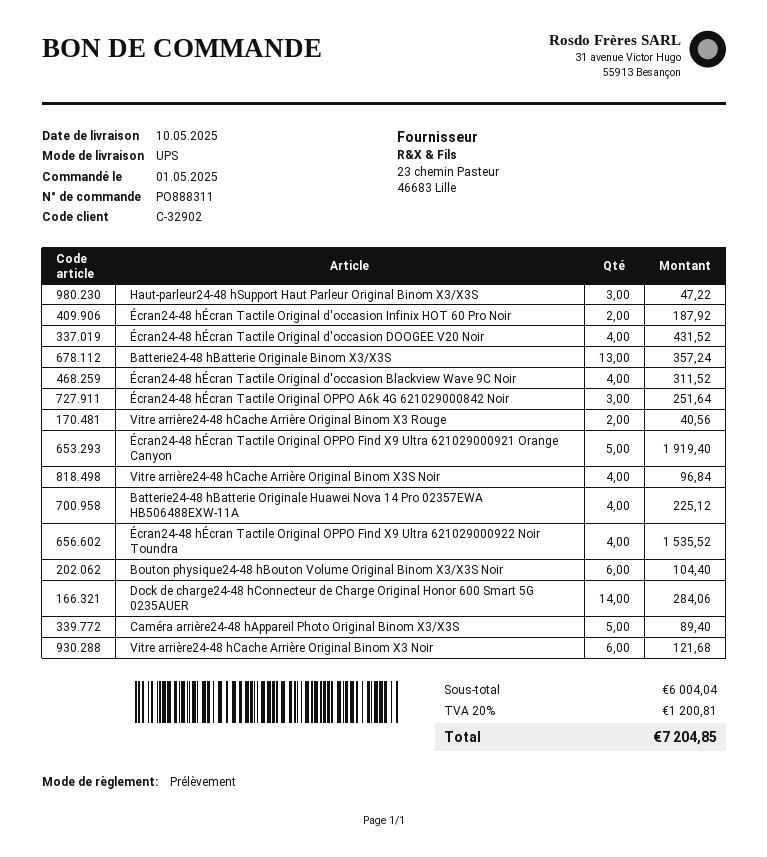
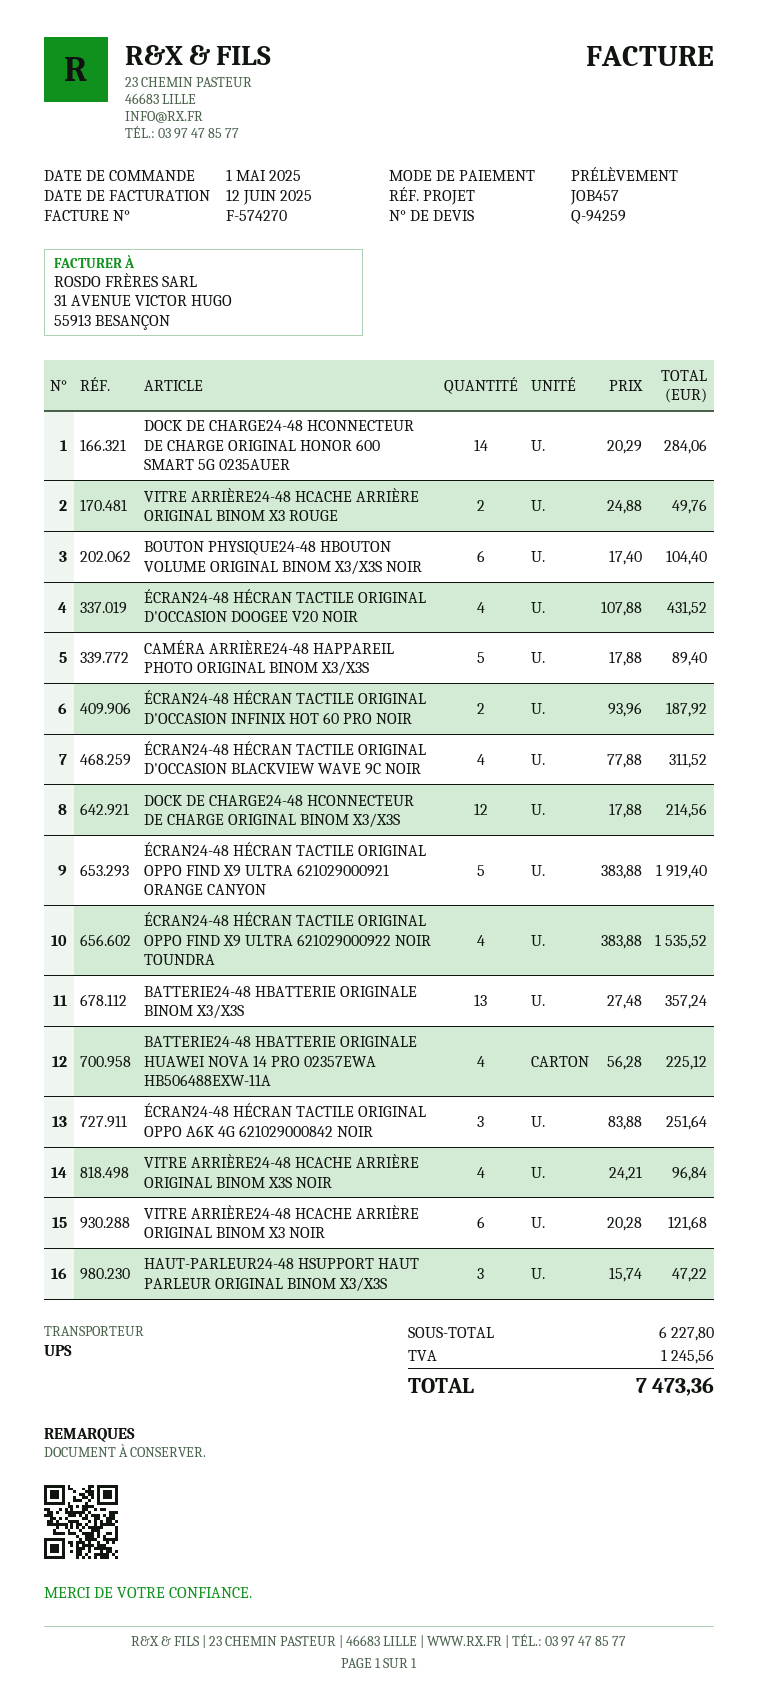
Vitre arrière24-48 hCache Arrière Original Binom X3 Rouge: 2 for 40.56 -> 2 for 49.76
DOCK DE CHARGE24-48 HCONNECTEUR DE CHARGE ORIGINAL BINOM X3/X3S: none -> 12 for 214.56
subtotal: 6004.04 -> 6227.80
tax: 1200.81 -> 1245.56
total: 7204.85 -> 7473.36

